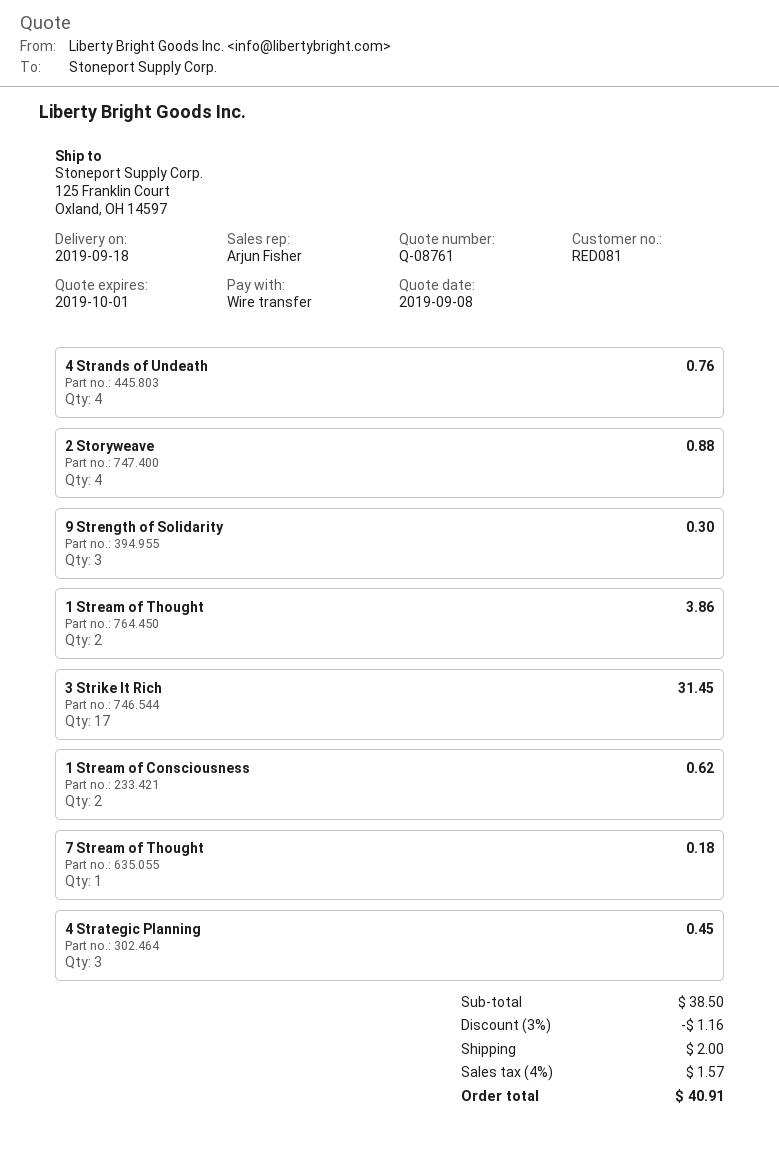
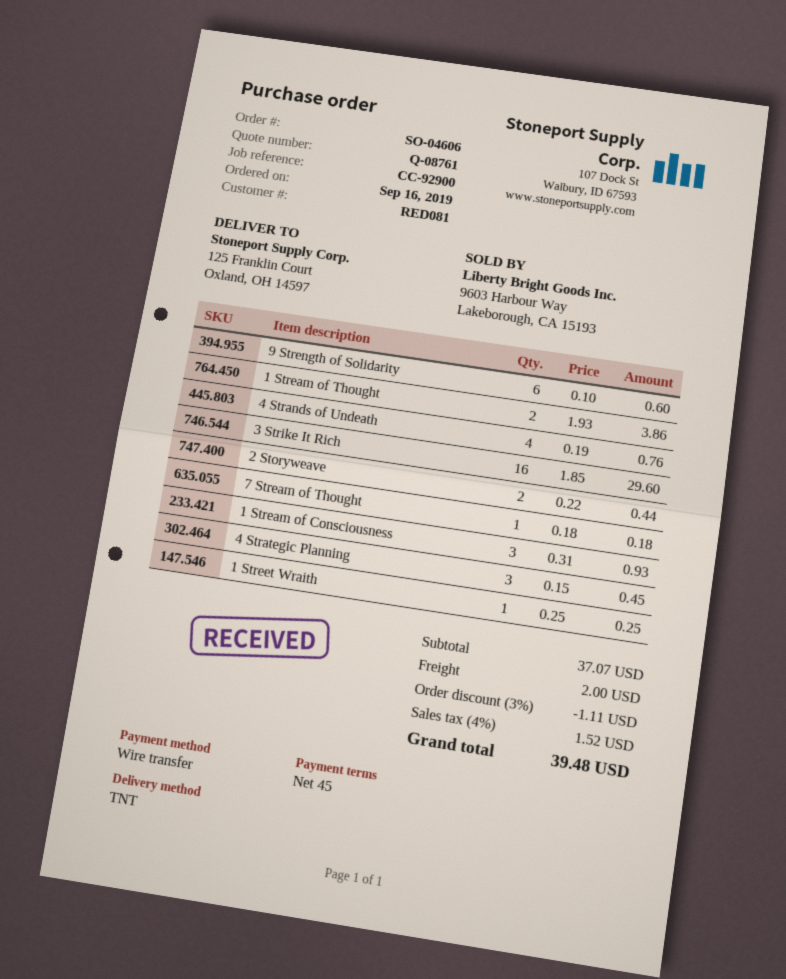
2 Storyweave: 4 for 0.88 -> 2 for 0.44
9 Strength of Solidarity: 3 for 0.30 -> 6 for 0.60
3 Strike It Rich: 17 for 31.45 -> 16 for 29.60
1 Stream of Consciousness: 2 for 0.62 -> 3 for 0.93
1 Street Wraith: none -> 1 for 0.25
subtotal: 38.50 -> 37.07
discount: 3% = 1.16 -> 3% = 1.11
tax: 4% = 1.57 -> 4% = 1.52
total: 40.91 -> 39.48

